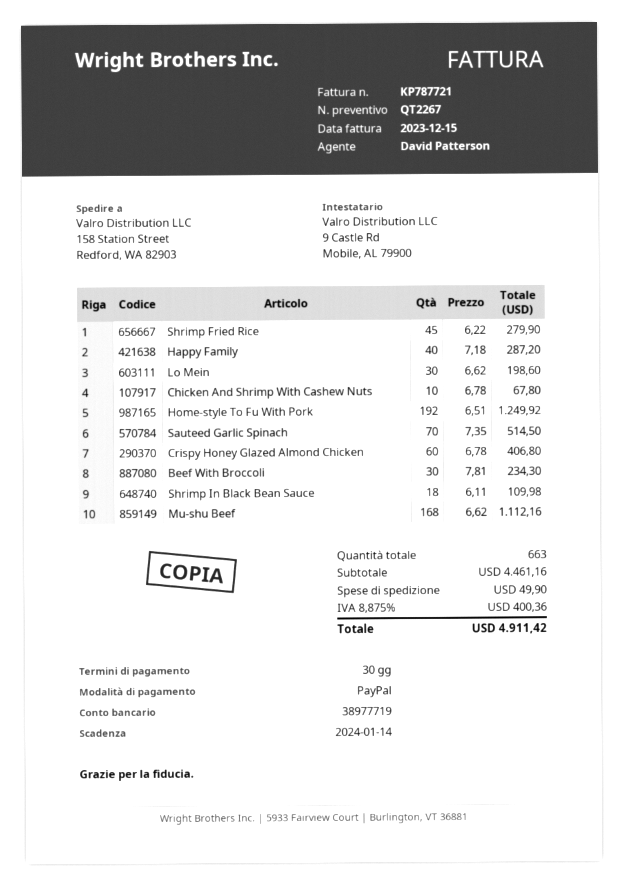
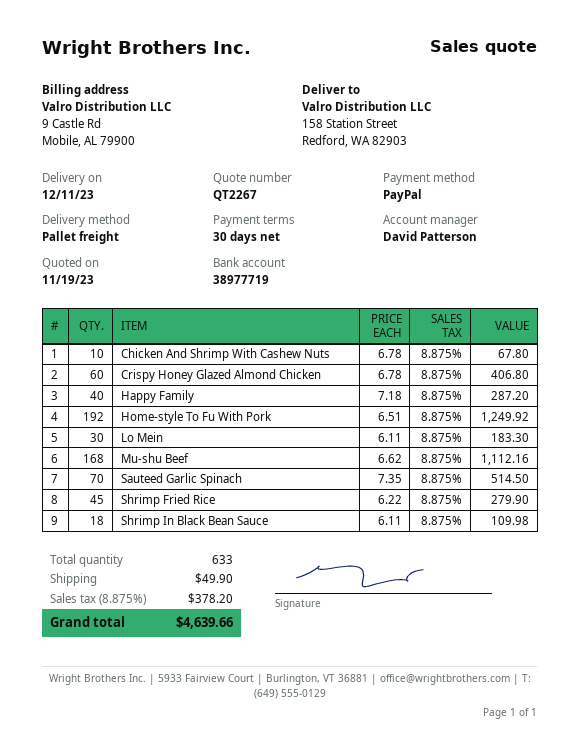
Lo Mein: 30 x 6.62 = 198.60 -> 30 x 6.11 = 183.30
Beef With Broccoli: 30 x 7.81 = 234.30 -> none
total quantity: 663 -> 633
tax: 8.875% = 400.36 -> 8.875% = 378.20
total: 4911.42 -> 4639.66

